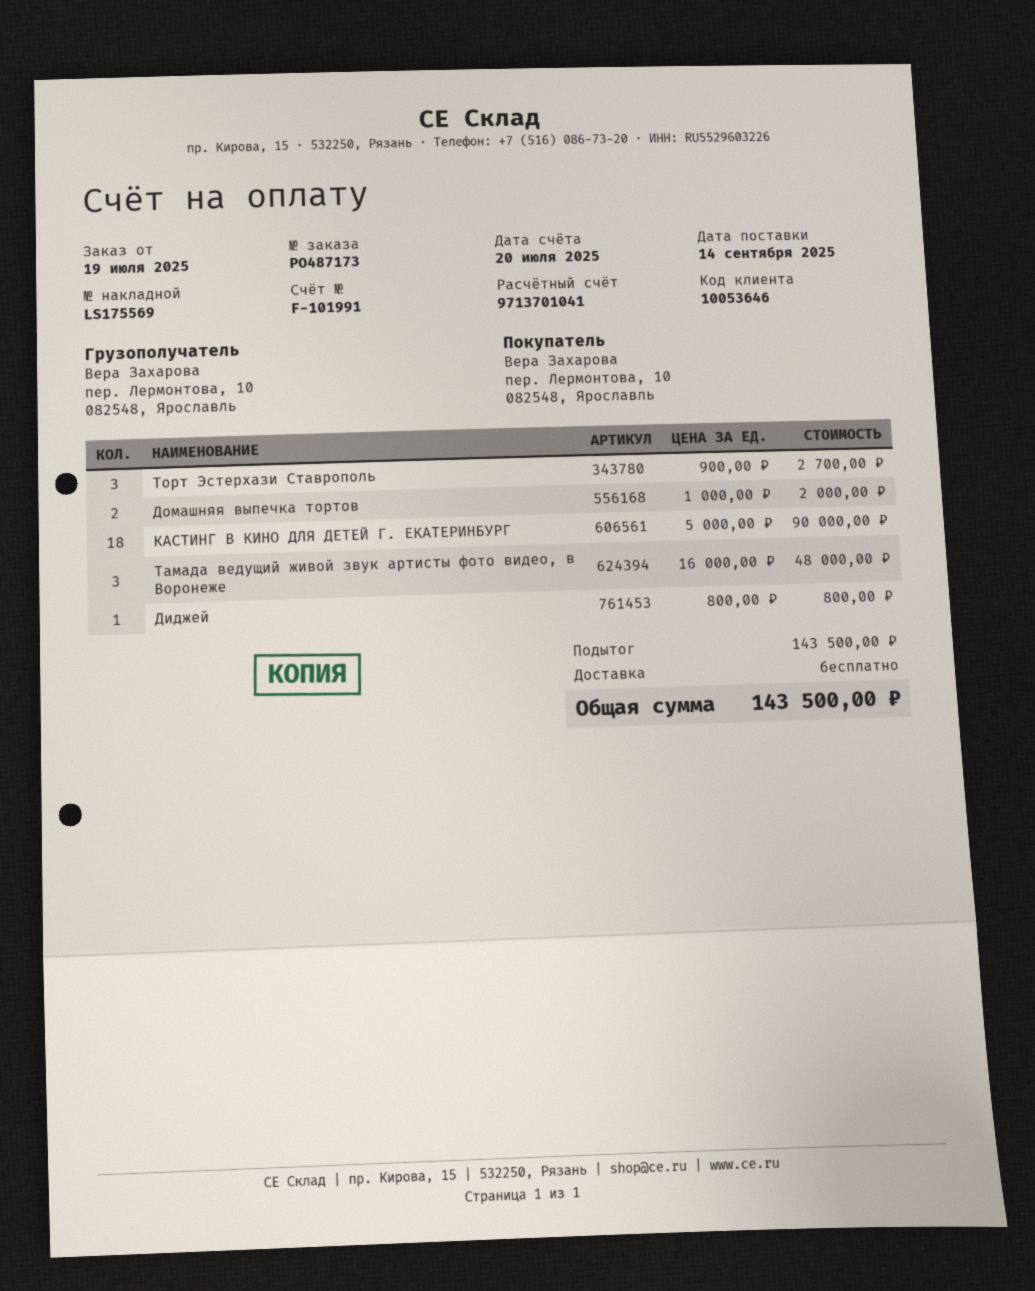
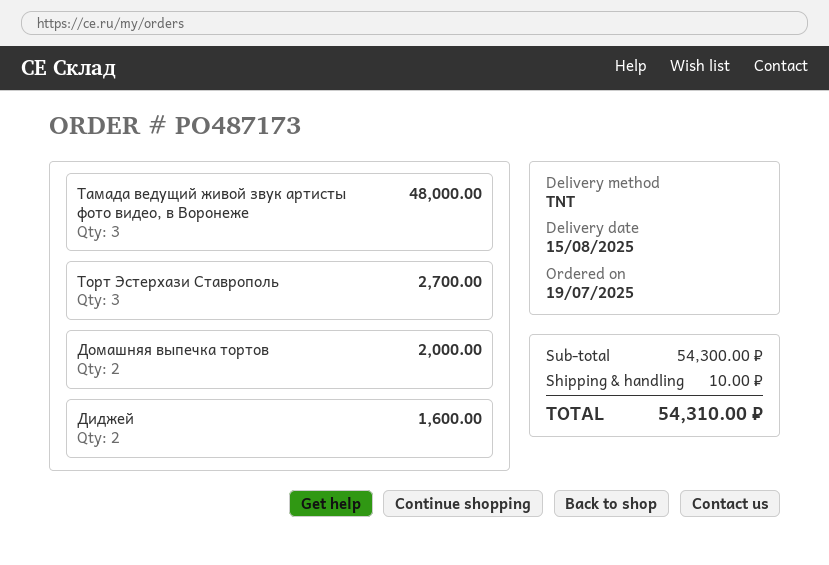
delivery date: 2025-09-14 -> 2025-08-15
КАСТИНГ В КИНО ДЛЯ ДЕТЕЙ Г. ЕКАТЕРИНБУРГ: 18 for 90000.00 -> none
Диджей: 1 for 800.00 -> 2 for 1600.00
subtotal: 143500.00 -> 54300.00
shipping: 0.00 -> 10.00
total: 143500.00 -> 54310.00

